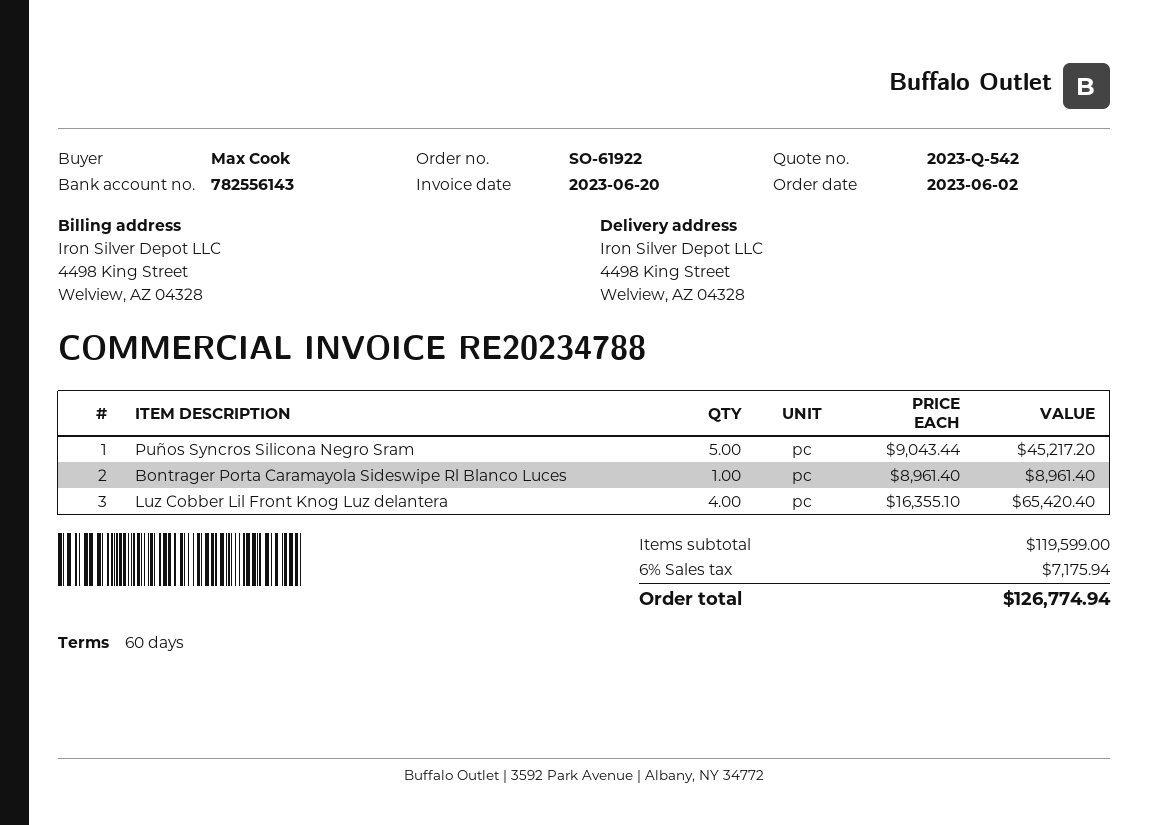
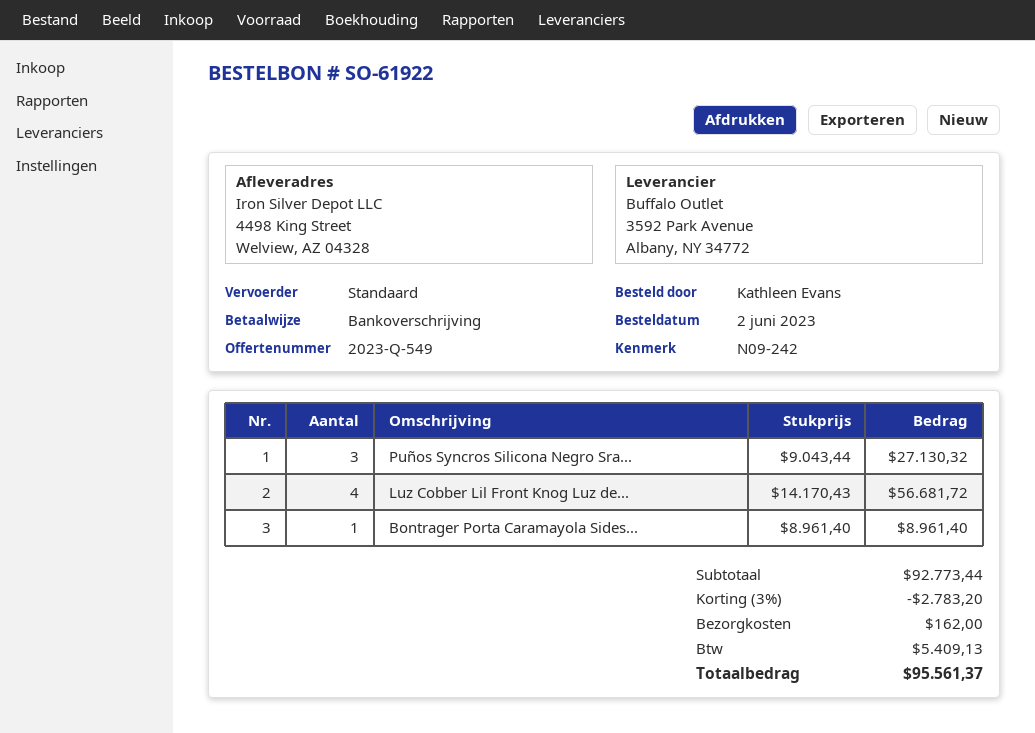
quote number: 2023-Q-542 -> 2023-Q-549
ordered by: Max Cook -> Kathleen Evans
Puños Syncros Silicona Negro Sram: 5 x 9043.44 = 45217.20 -> 3 x 9043.44 = 27130.32
Luz Cobber Lil Front Knog Luz delantera: 4 x 16355.10 = 65420.40 -> 4 x 14170.43 = 56681.72
subtotal: 119599.00 -> 92773.44
discount: none -> 3% = 2783.20
shipping: none -> 162.00
tax: 7175.94 -> 5409.13
total: 126774.94 -> 95561.37

